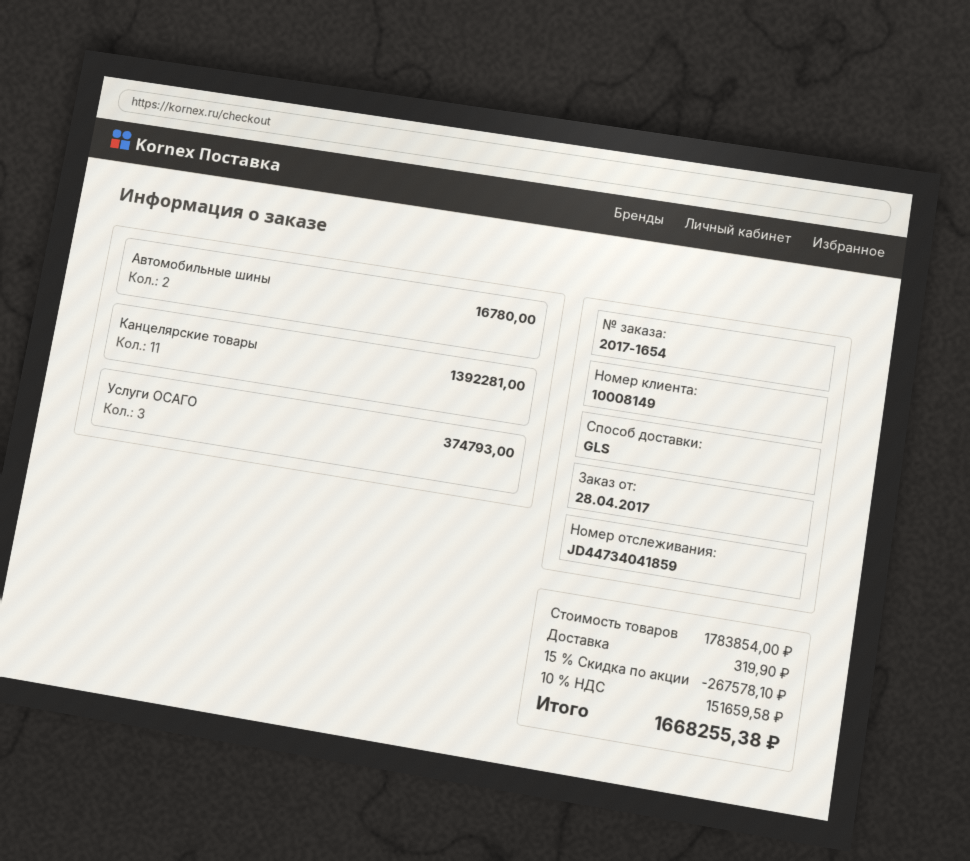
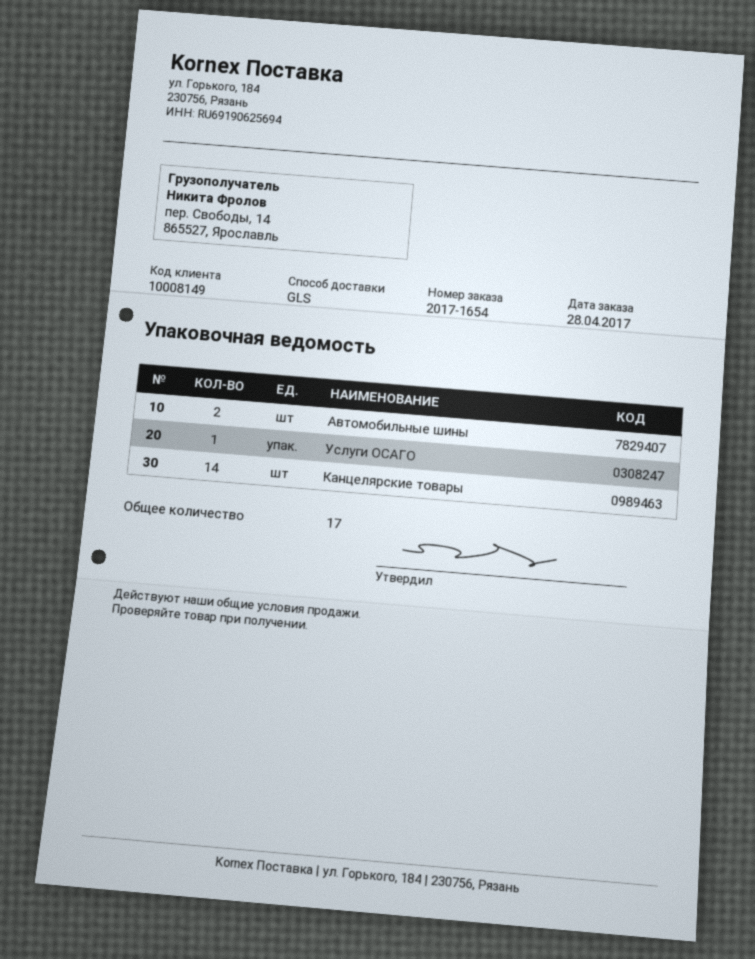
Канцелярские товары: 11 -> 14
Услуги ОСАГО: 3 -> 1

